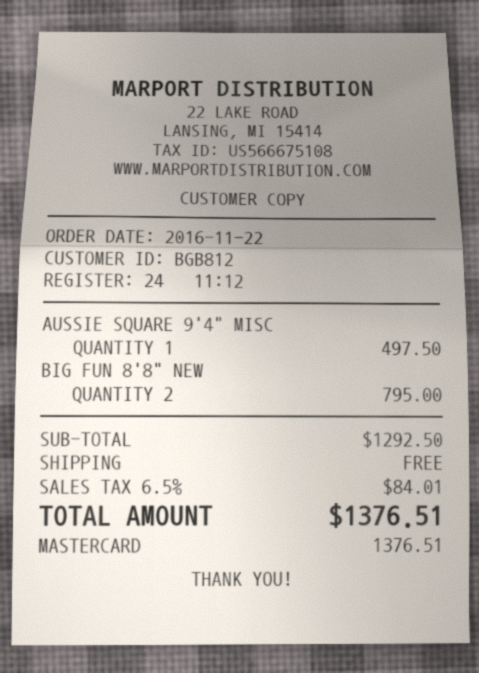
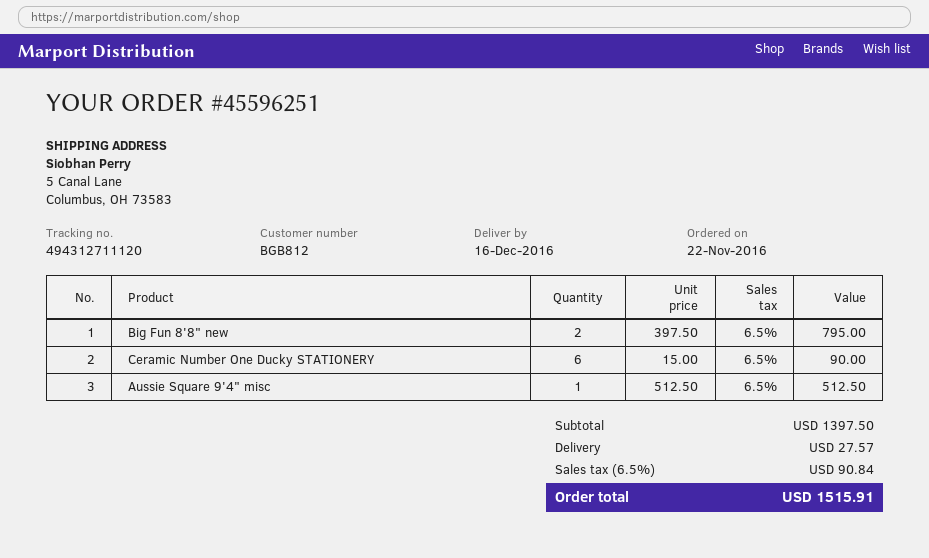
AUSSIE SQUARE 9'4" MISC: 1 for 497.50 -> 1 for 512.50
Ceramic Number One Ducky STATIONERY: none -> 6 for 90.00
subtotal: 1292.50 -> 1397.50
shipping: 0.00 -> 27.57
tax: 6.5% = 84.01 -> 6.5% = 90.84
total: 1376.51 -> 1515.91

